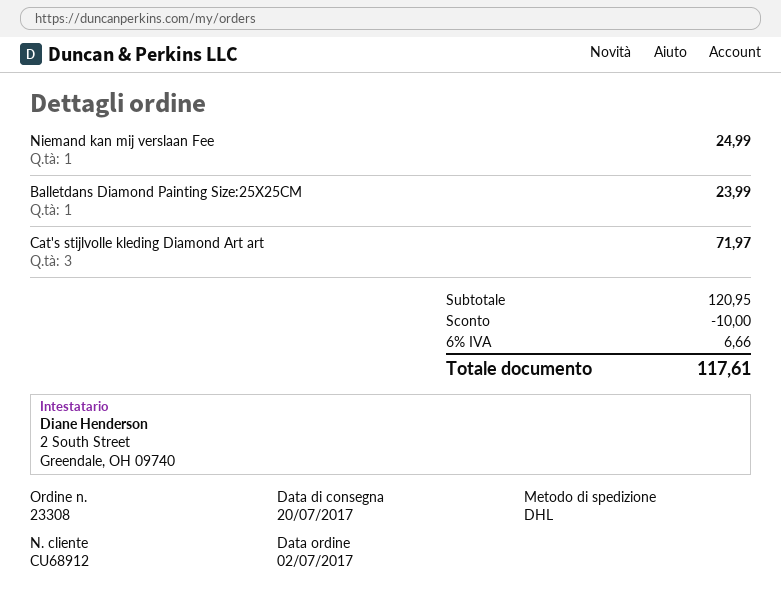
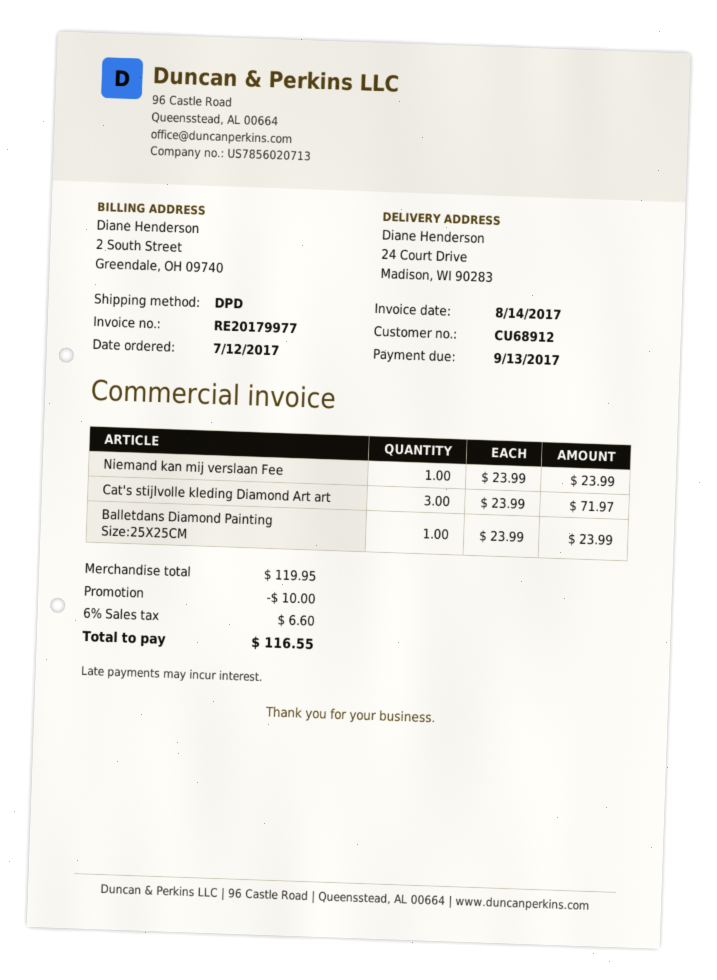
order date: 2017-07-02 -> 2017-07-12
shipping method: DHL -> DPD
Niemand kan mij verslaan Fee: 1 for 24.99 -> 1 for 23.99
subtotal: 120.95 -> 119.95
tax: 6% = 6.66 -> 6% = 6.60
total: 117.61 -> 116.55

